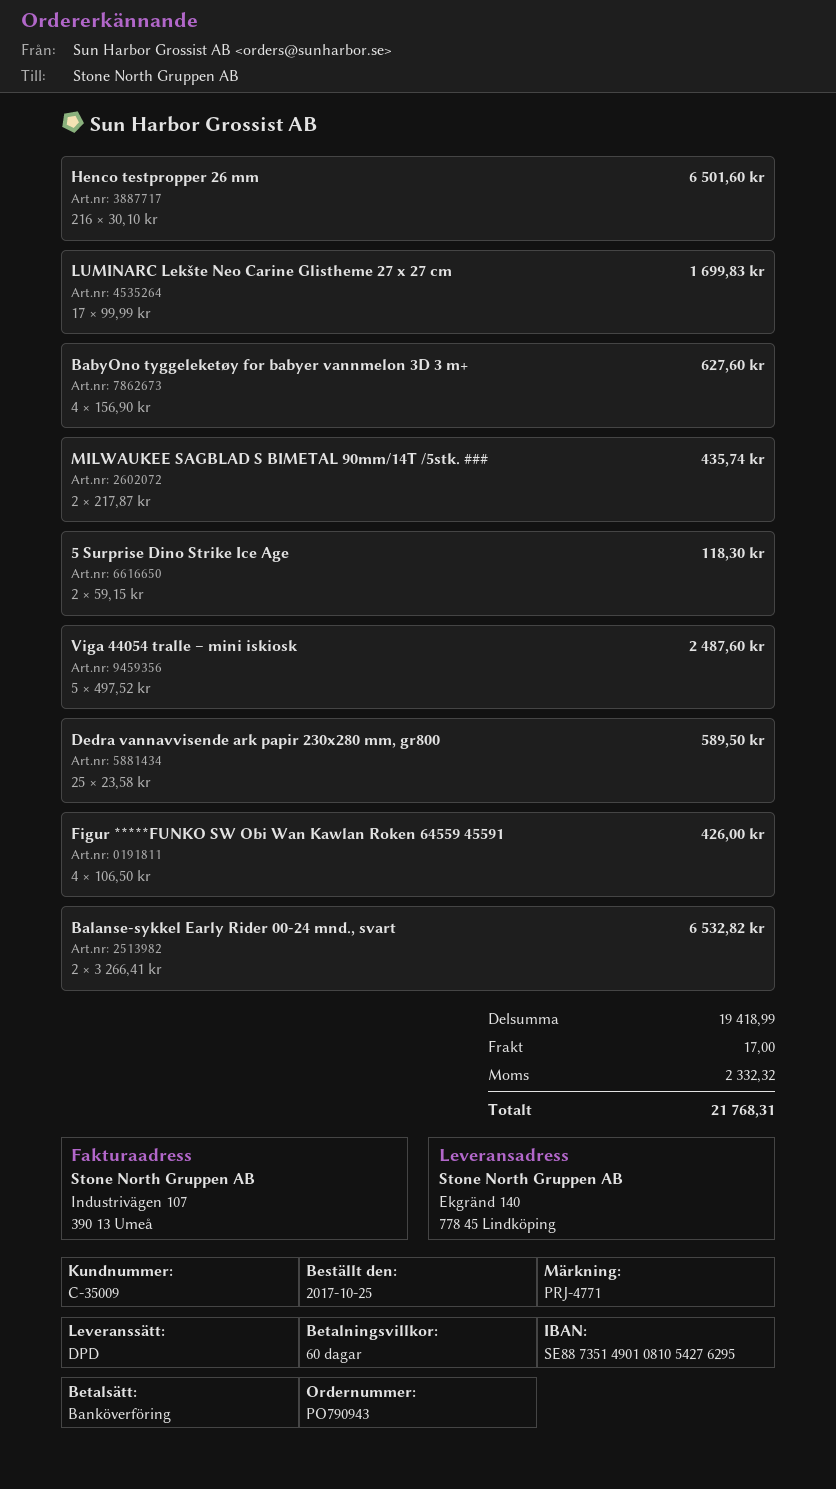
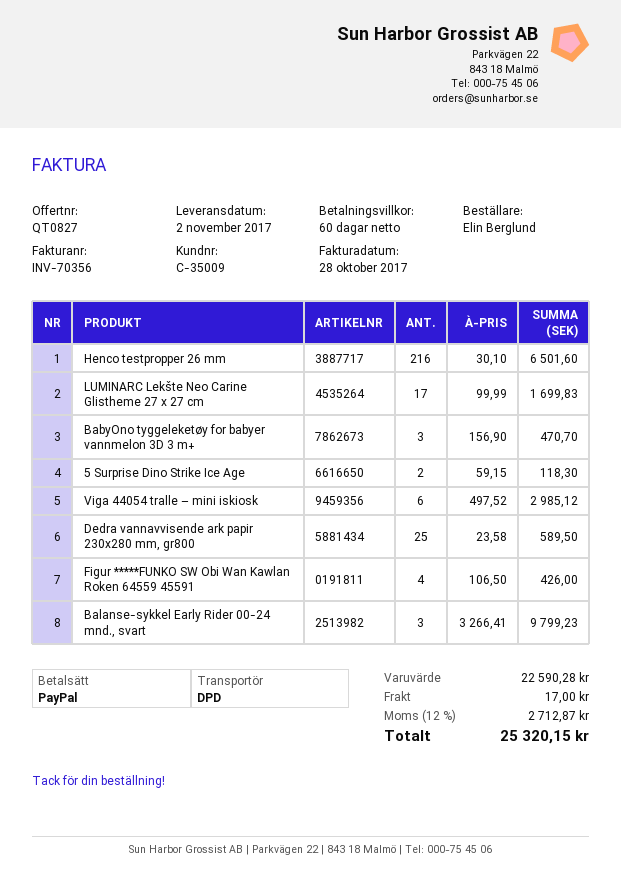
payment method: bank transfer -> PayPal
BabyOno tyggeleketøy for babyer vannmelon 3D 3 m+: 4 x 156.90 = 627.60 -> 3 x 156.90 = 470.70
MILWAUKEE SAGBLAD S BIMETAL 90mm/14T /5stk. ###: 2 x 217.87 = 435.74 -> none
Viga 44054 tralle – mini iskiosk: 5 x 497.52 = 2487.60 -> 6 x 497.52 = 2985.12
Balanse-sykkel Early Rider 00-24 mnd., svart: 2 x 3266.41 = 6532.82 -> 3 x 3266.41 = 9799.23
subtotal: 19418.99 -> 22590.28
tax: 2332.32 -> 2712.87
total: 21768.31 -> 25320.15

